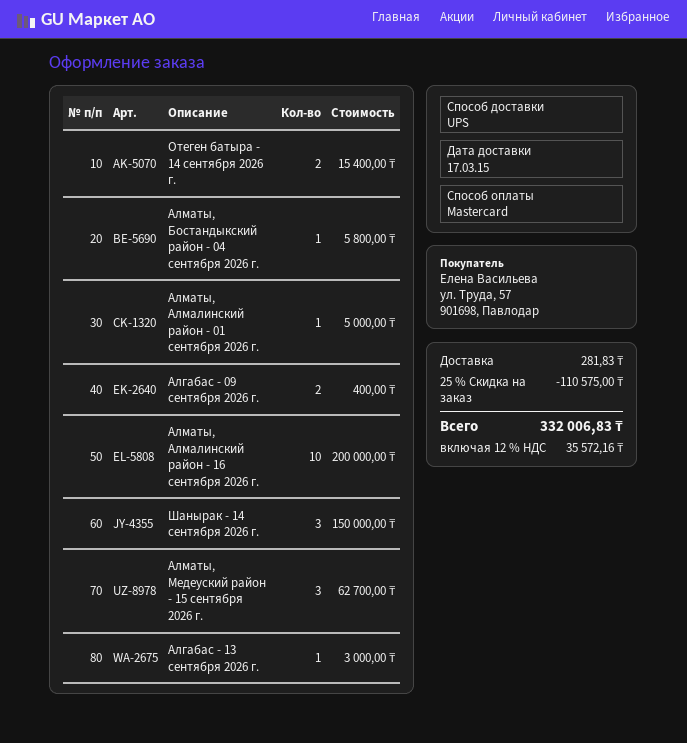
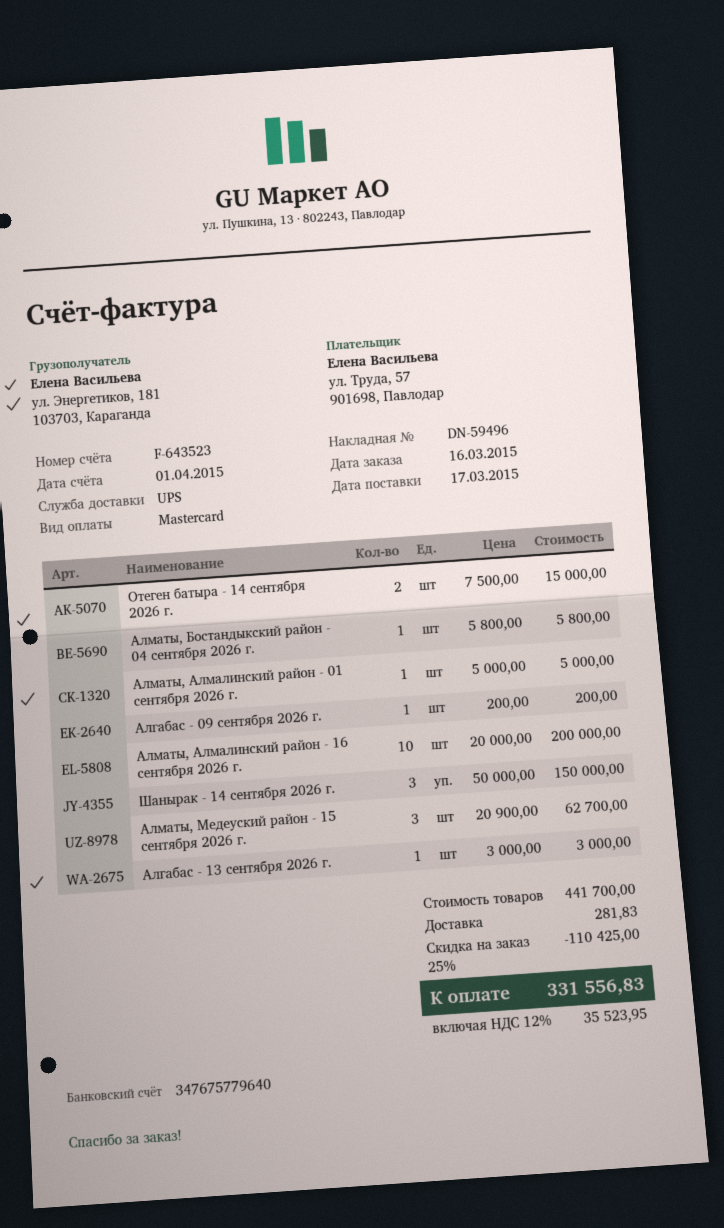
Отеген батыра - 14 сентября 2026 г.: 2 for 15400.00 -> 2 for 15000.00
Алгабас - 09 сентября 2026 г.: 2 for 400.00 -> 1 for 200.00
discount: 25% = 110575.00 -> 25% = 110425.00
tax: 12% = 35572.16 -> 12% = 35523.95
total: 332006.83 -> 331556.83

